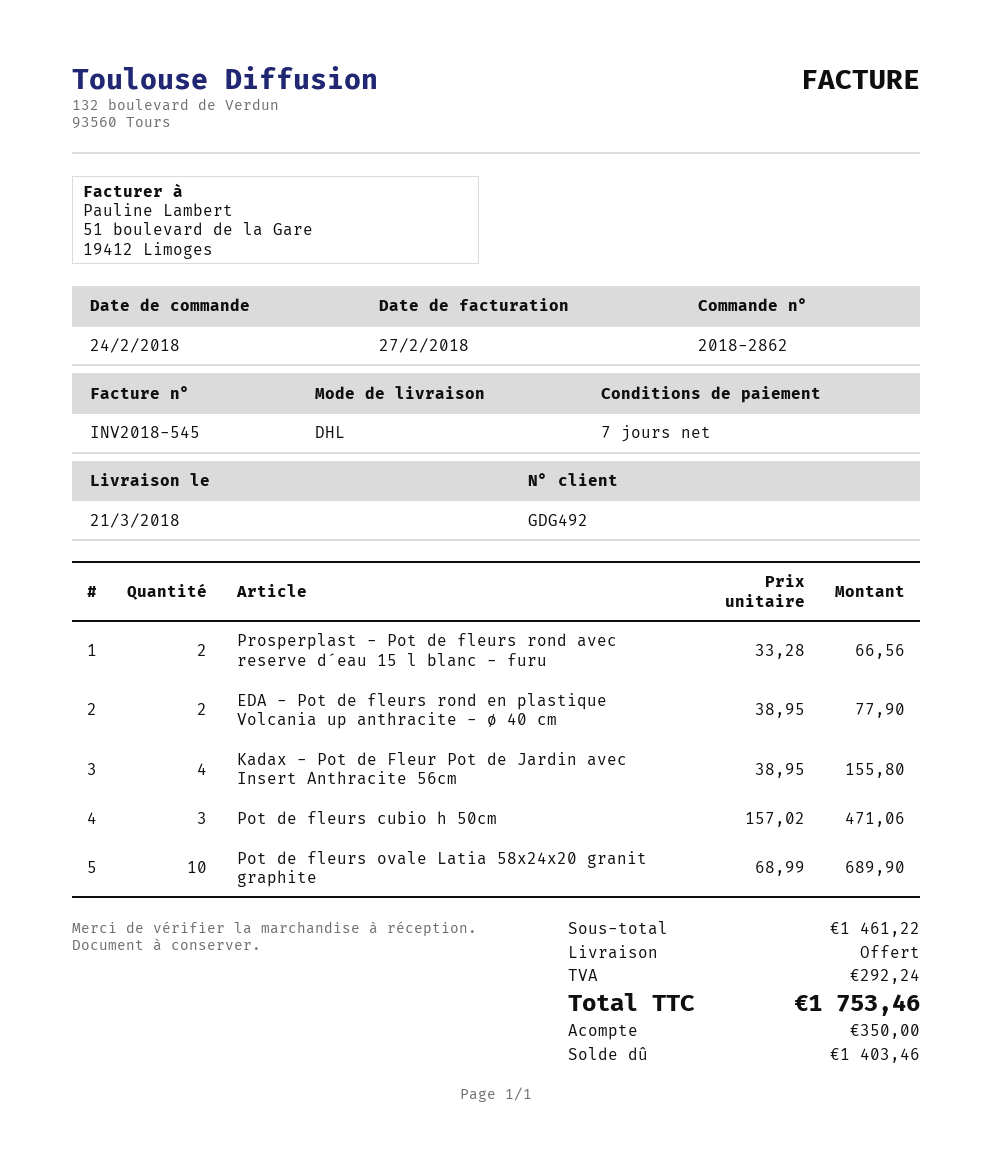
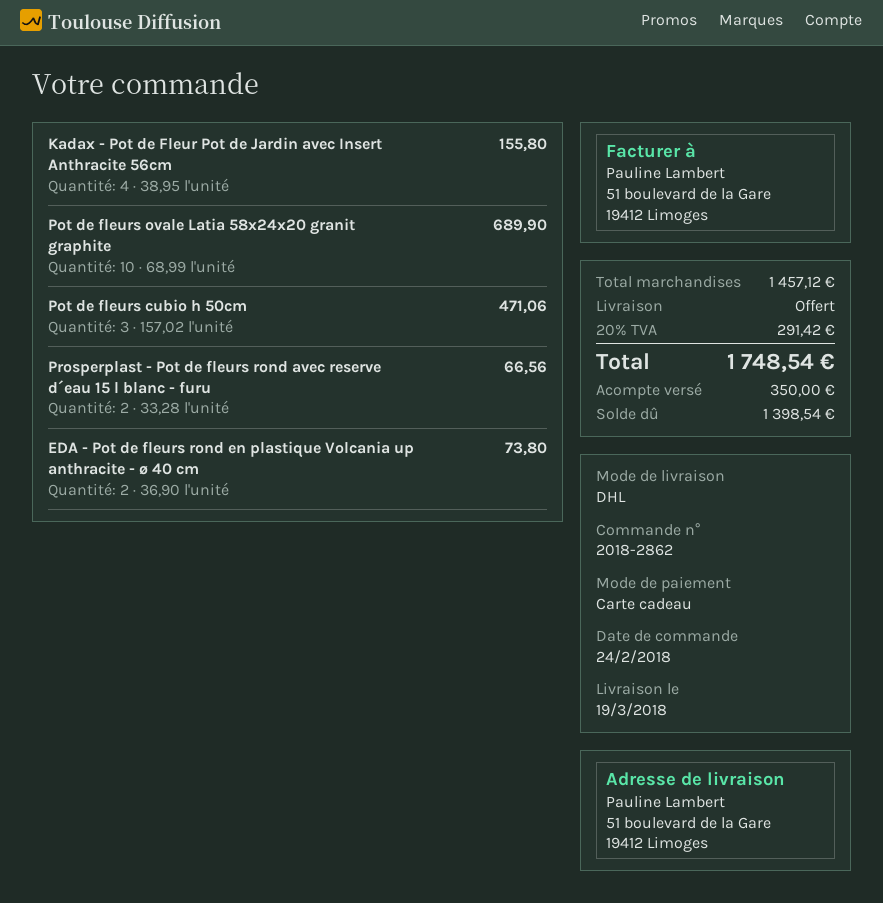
delivery date: 2018-03-21 -> 2018-03-19
EDA - Pot de fleurs rond en plastique Volcania up anthracite - ø 40 cm: 2 x 38.95 = 77.90 -> 2 x 36.90 = 73.80
subtotal: 1461.22 -> 1457.12
tax: 292.24 -> 291.42
total: 1753.46 -> 1748.54
balance: 1403.46 -> 1398.54

